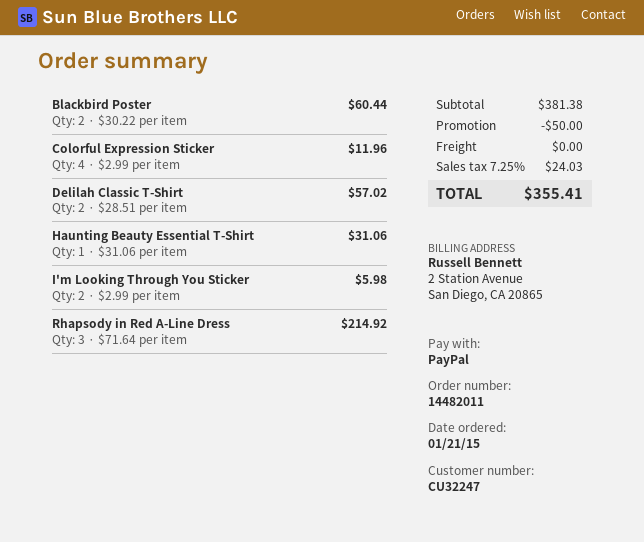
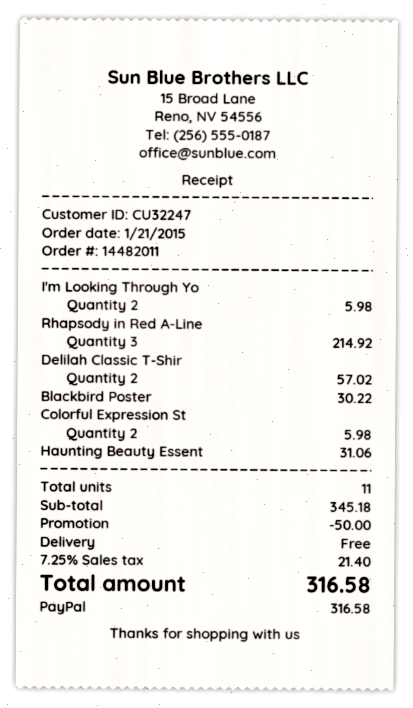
Blackbird Poster: 2 for 60.44 -> 1 for 30.22
Colorful Expression Sticker: 4 for 11.96 -> 2 for 5.98
subtotal: 381.38 -> 345.18
tax: 7.25% = 24.03 -> 7.25% = 21.40
total: 355.41 -> 316.58

